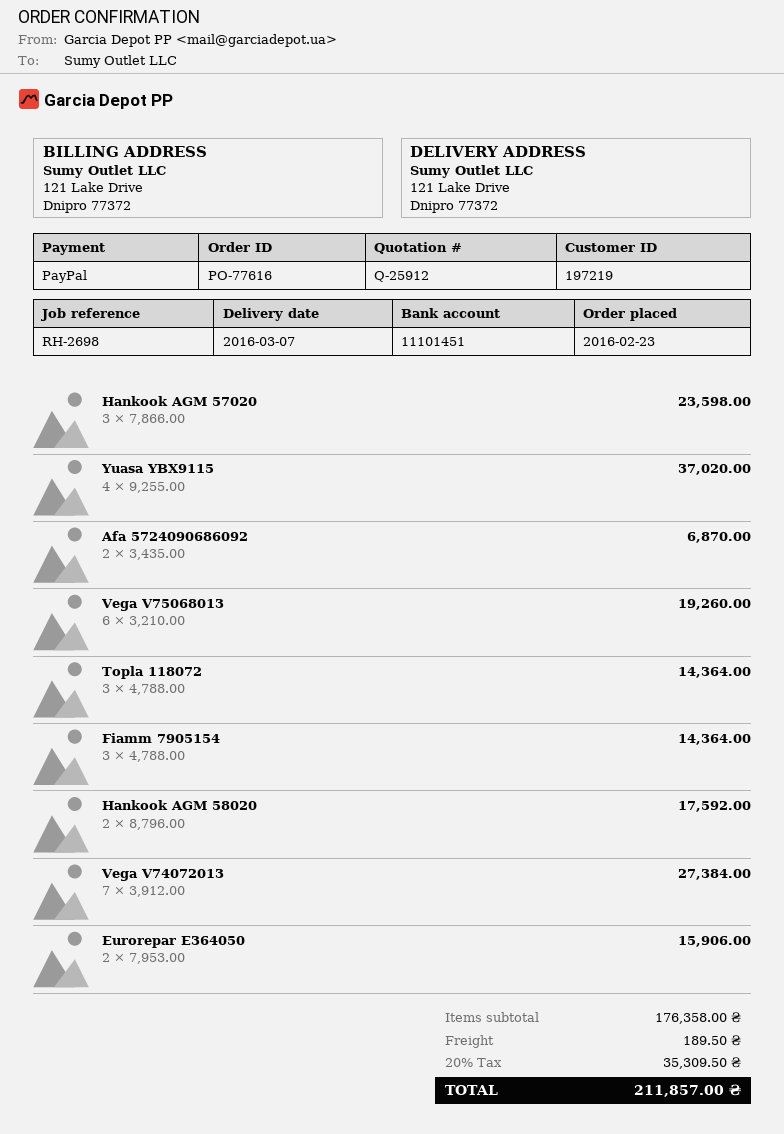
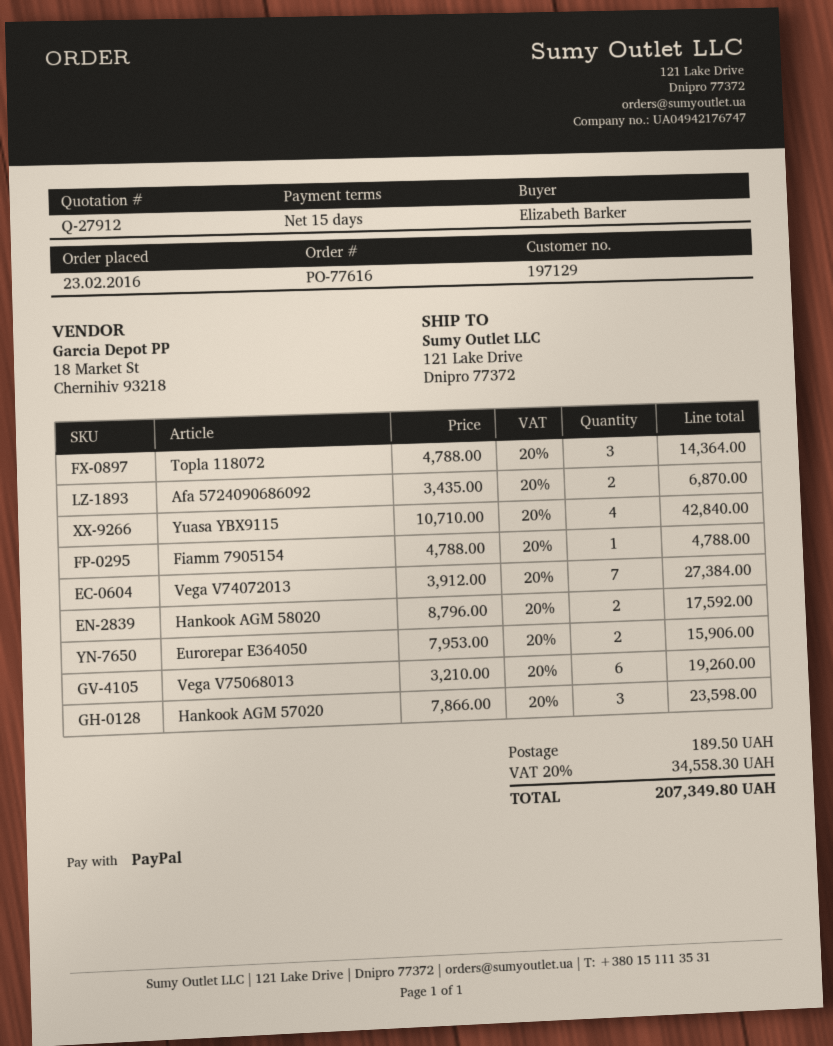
quote number: Q-25912 -> Q-27912
customer number: 197219 -> 197129
Yuasa YBX9115: 4 x 9255.00 = 37020.00 -> 4 x 10710.00 = 42840.00
Fiamm 7905154: 3 x 4788.00 = 14364.00 -> 1 x 4788.00 = 4788.00
tax: 20% = 35309.50 -> 20% = 34558.30
total: 211857.00 -> 207349.80

